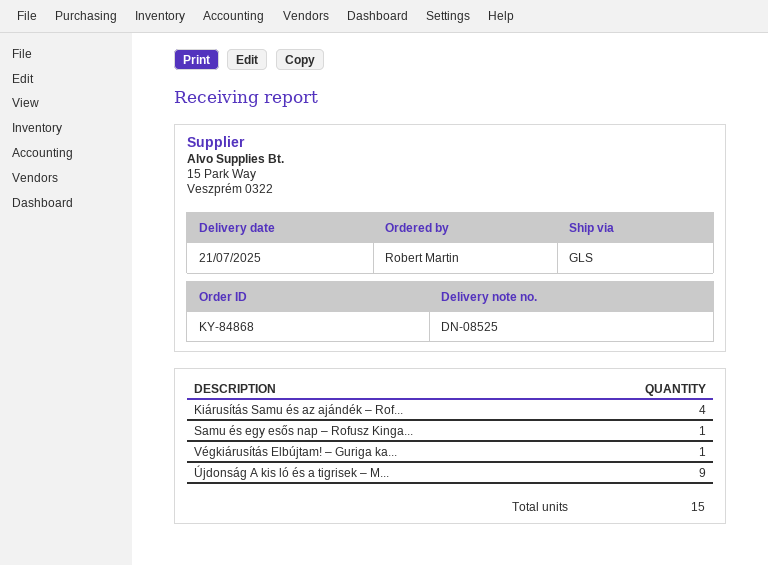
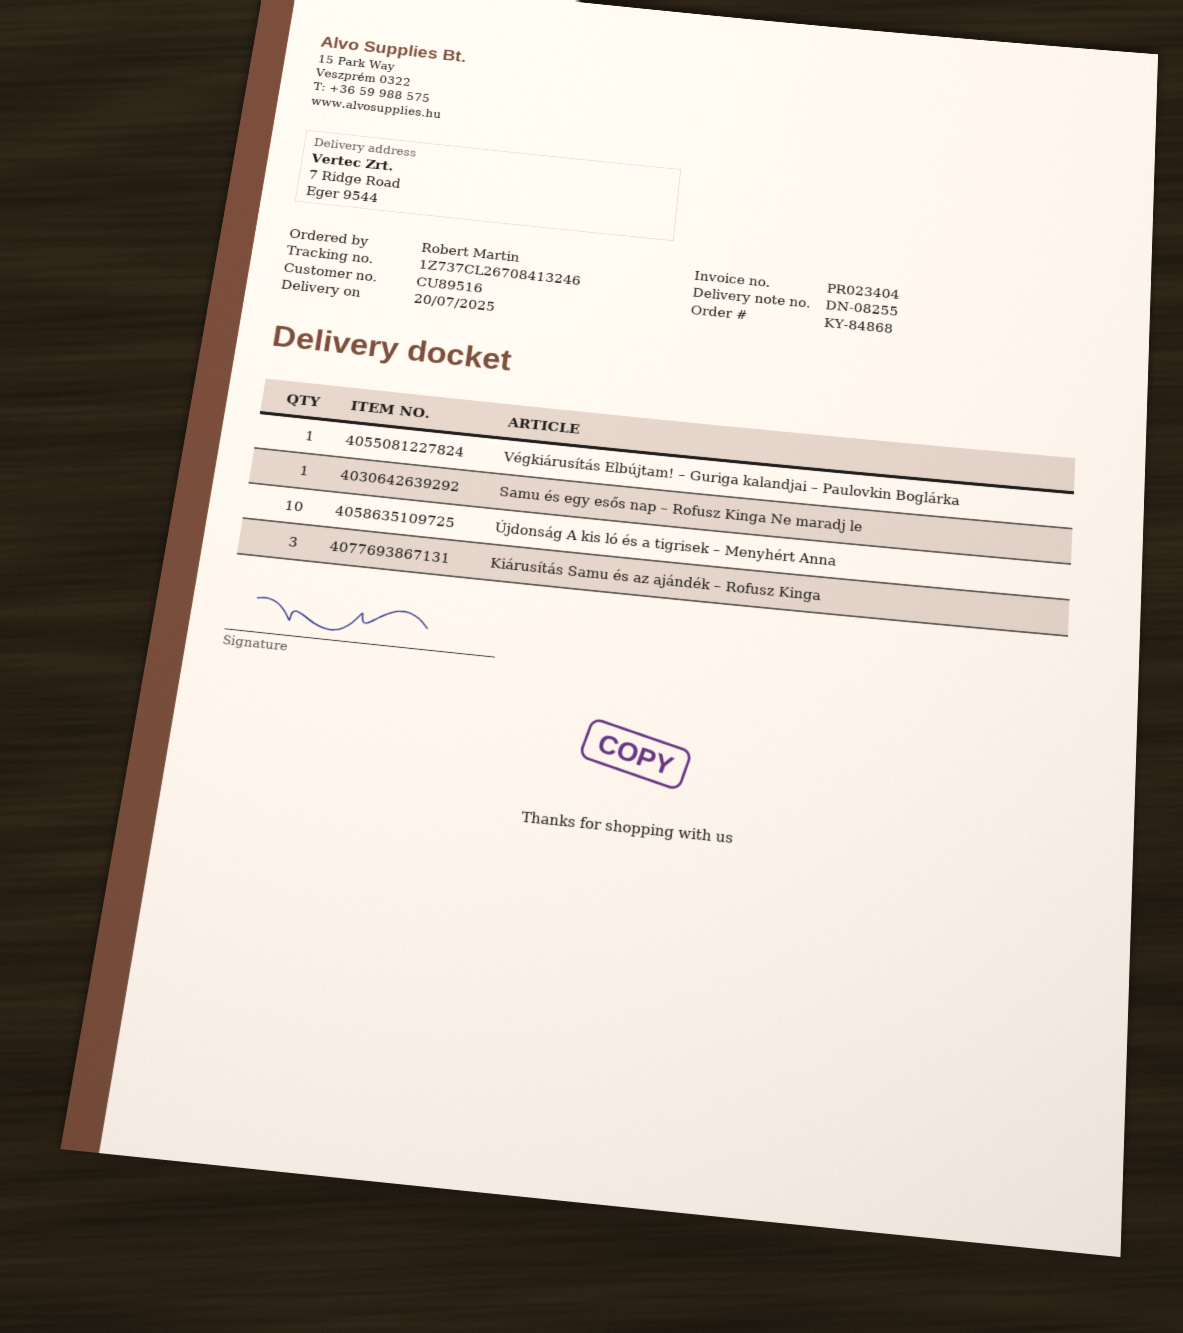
delivery note number: DN-08525 -> DN-08255
delivery date: 2025-07-21 -> 2025-07-20
Kiárusítás Samu és az ajándék – Rof...: 4 -> 3
Újdonság A kis ló és a tigrisek – M...: 9 -> 10

